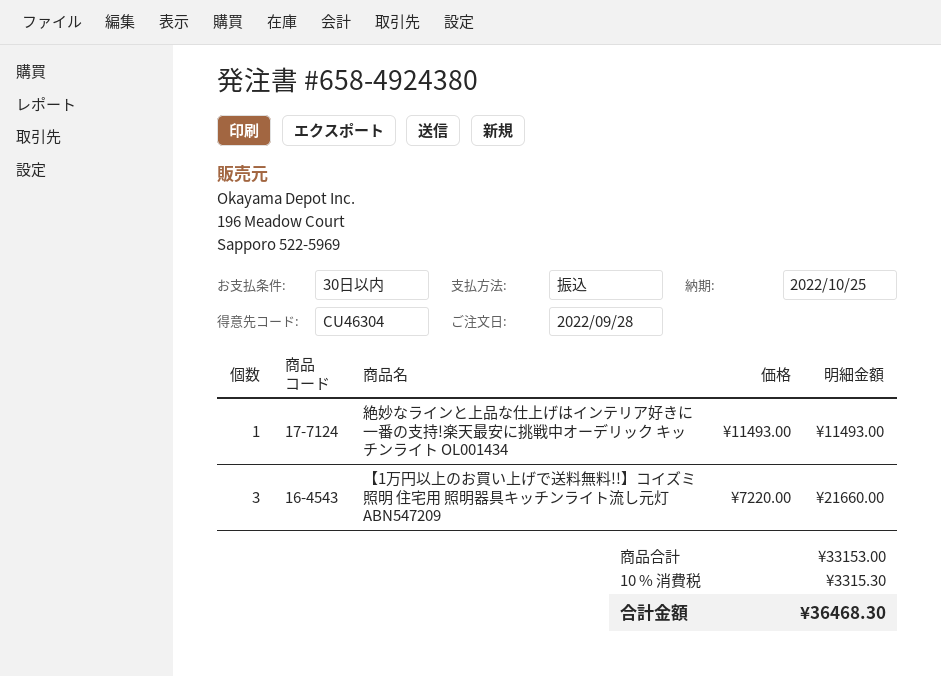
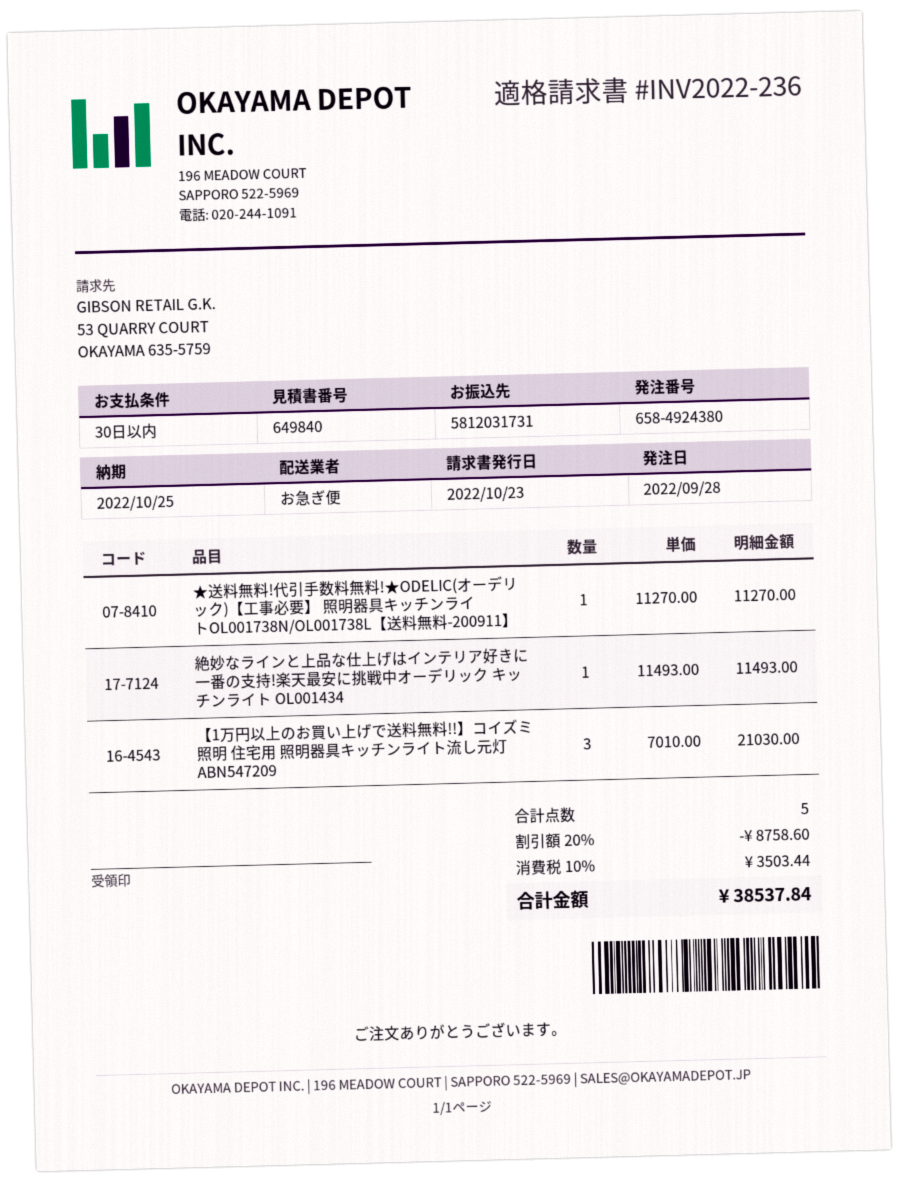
【1万円以上のお買い上げで送料無料!!】コイズミ照明 住宅用 照明器具キッチンライト流し元灯 ABN547209: 3 x 7220.00 = 21660.00 -> 3 x 7010.00 = 21030.00
★送料無料!代引手数料無料!★ODELIC(オーデリック)【工事必要】 照明器具キッチンライトOL001738N/OL001738L【送料無料-200911】: none -> 1 x 11270.00 = 11270.00
discount: none -> 20% = 8758.60
tax: 10% = 3315.30 -> 10% = 3503.44
total: 36468.30 -> 38537.84

